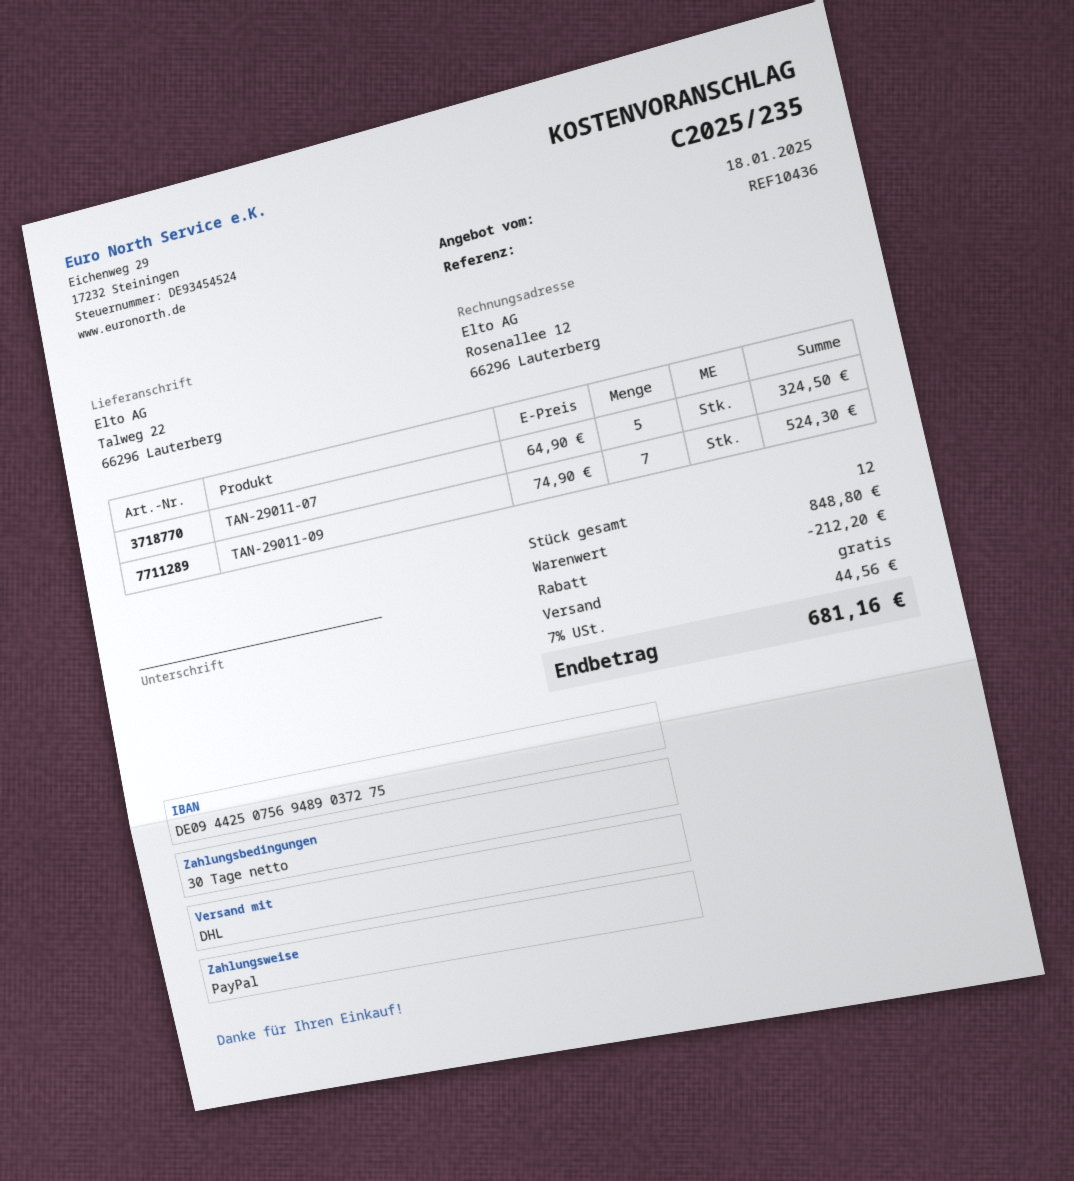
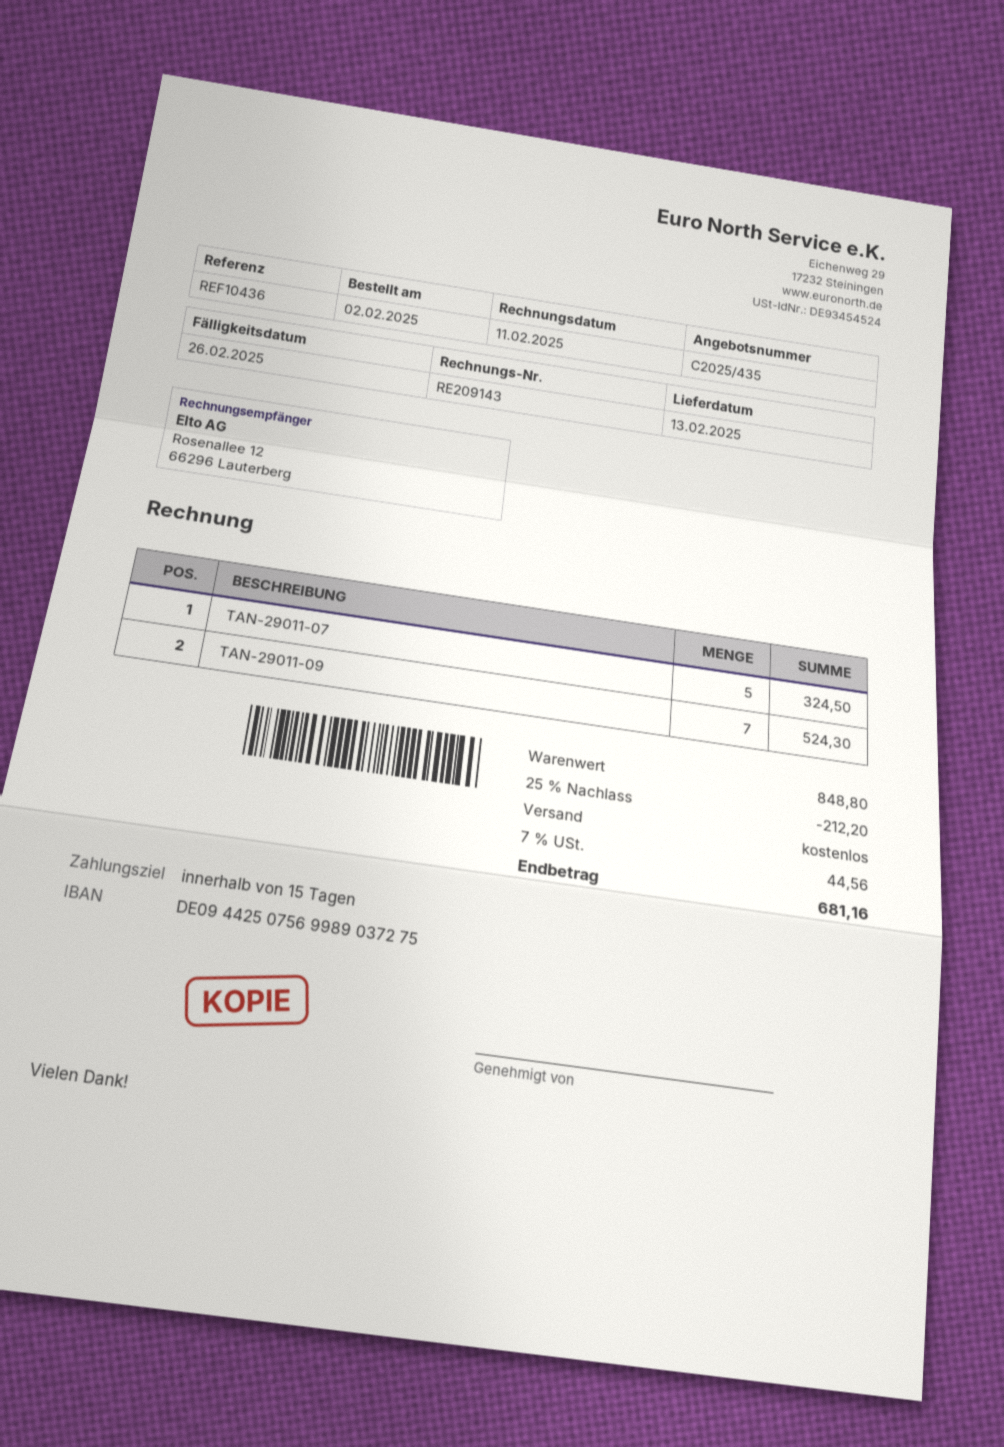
quote number: C2025/235 -> C2025/435
payment terms: 30 days -> 15 days
bank account: DE09442507569489037275 -> DE09442507569989037275

